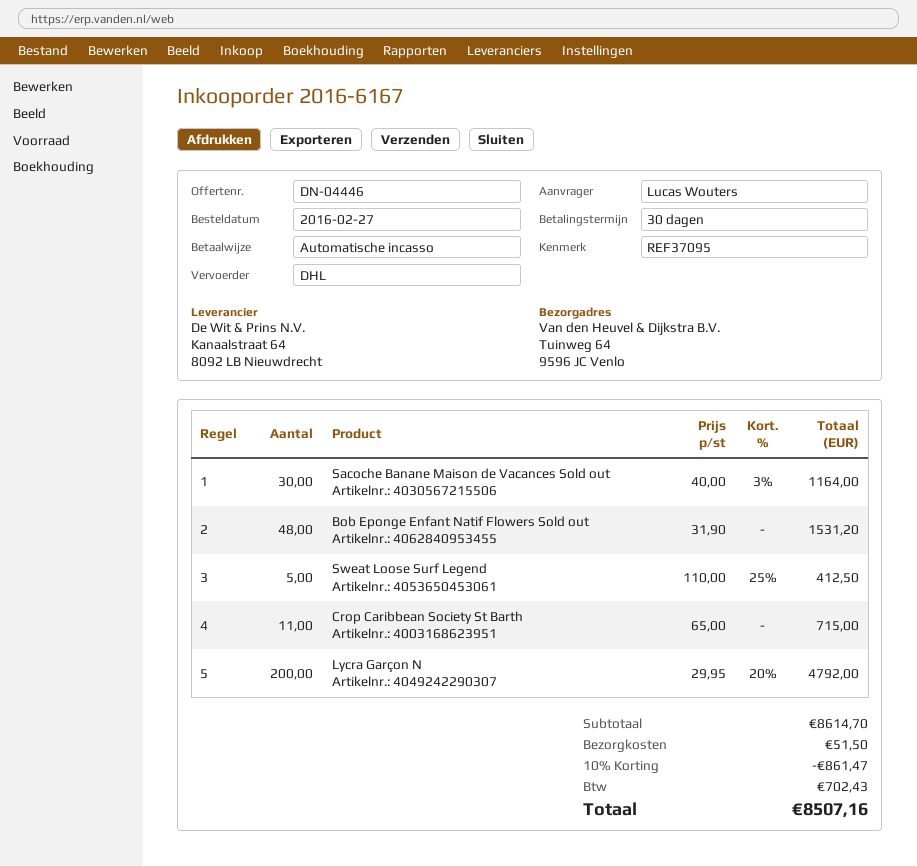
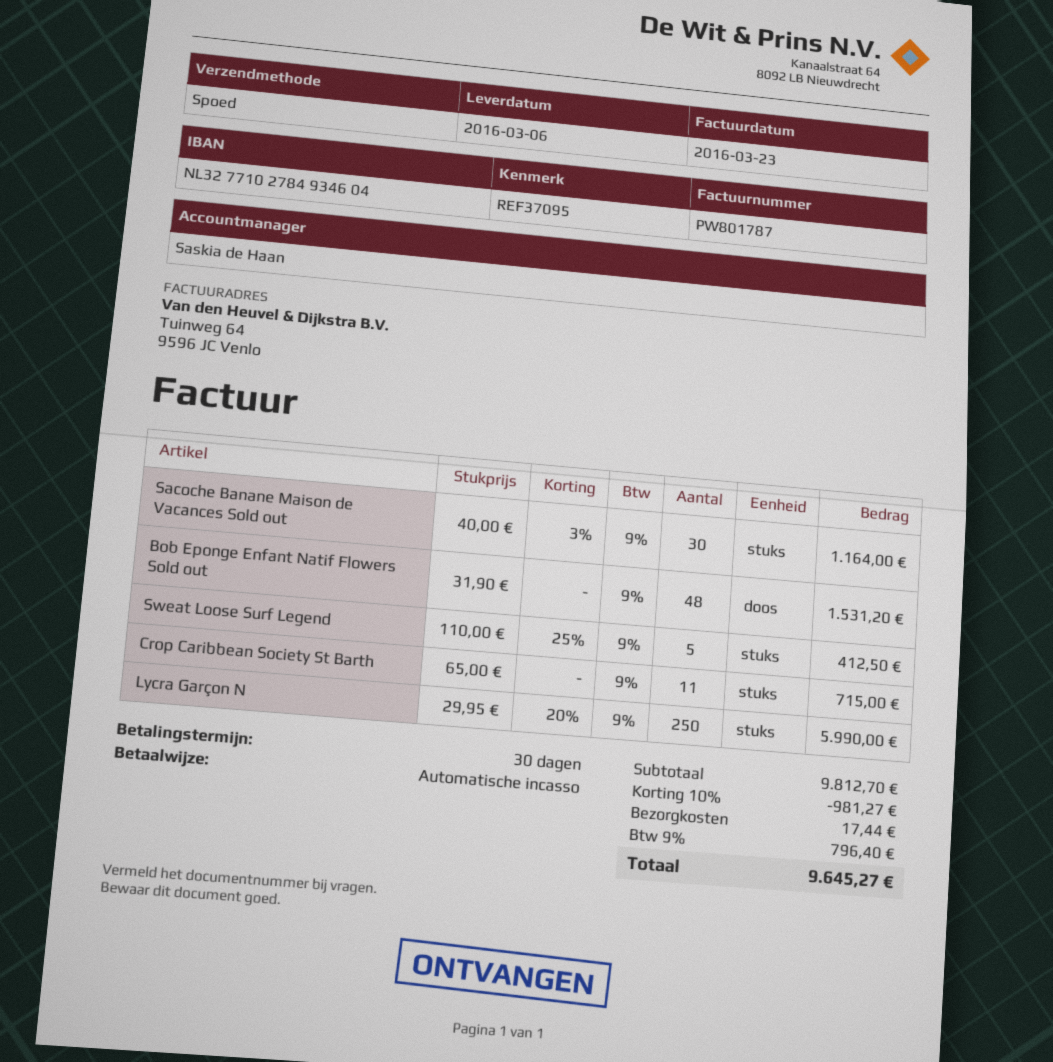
shipping method: DHL -> express
Lycra Garçon N: 200 x 29.95 - 20% = 4792.00 -> 250 x 29.95 - 20% = 5990.00
subtotal: 8614.70 -> 9812.70
discount: 10% = 861.47 -> 10% = 981.27
shipping: 51.50 -> 17.44
tax: 702.43 -> 796.40
total: 8507.16 -> 9645.27

